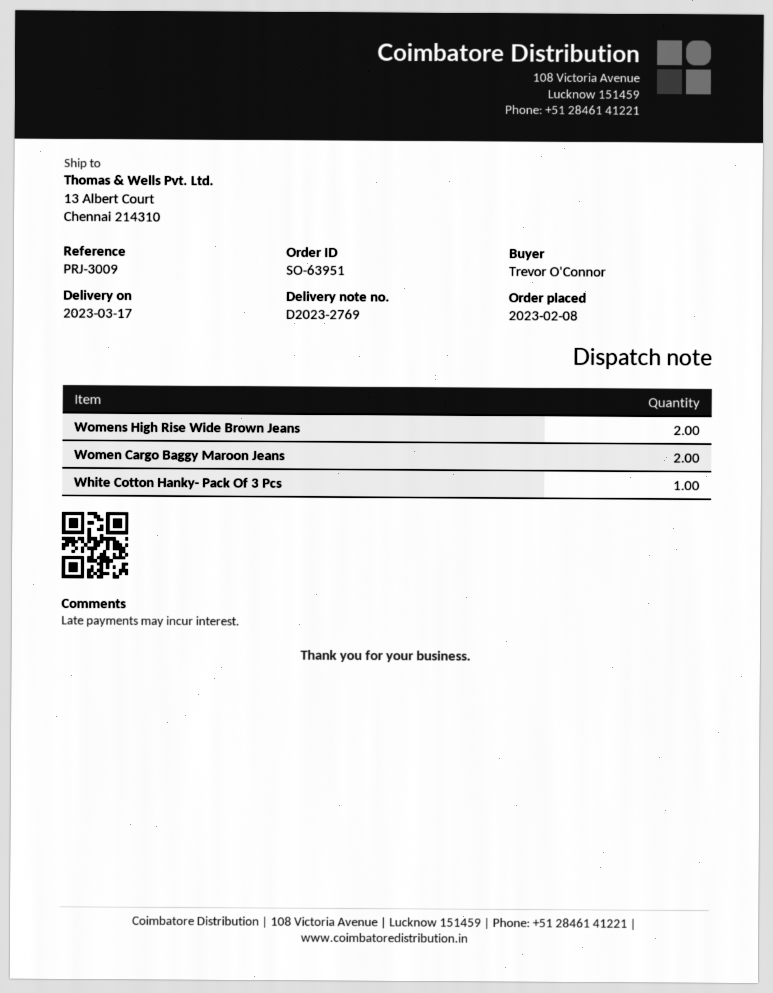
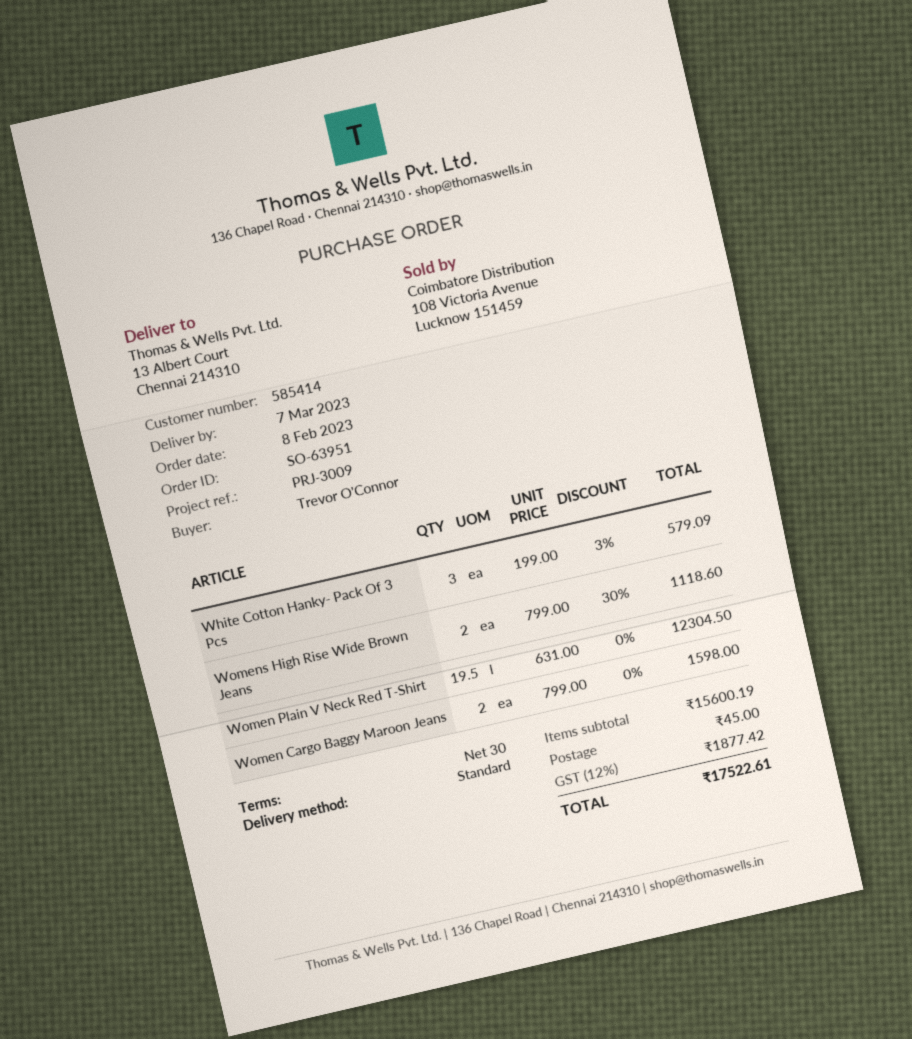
delivery date: 2023-03-17 -> 2023-03-07
White Cotton Hanky- Pack Of 3 Pcs: 1 -> 3
Women Plain V Neck Red T-Shirt: none -> 19.5

